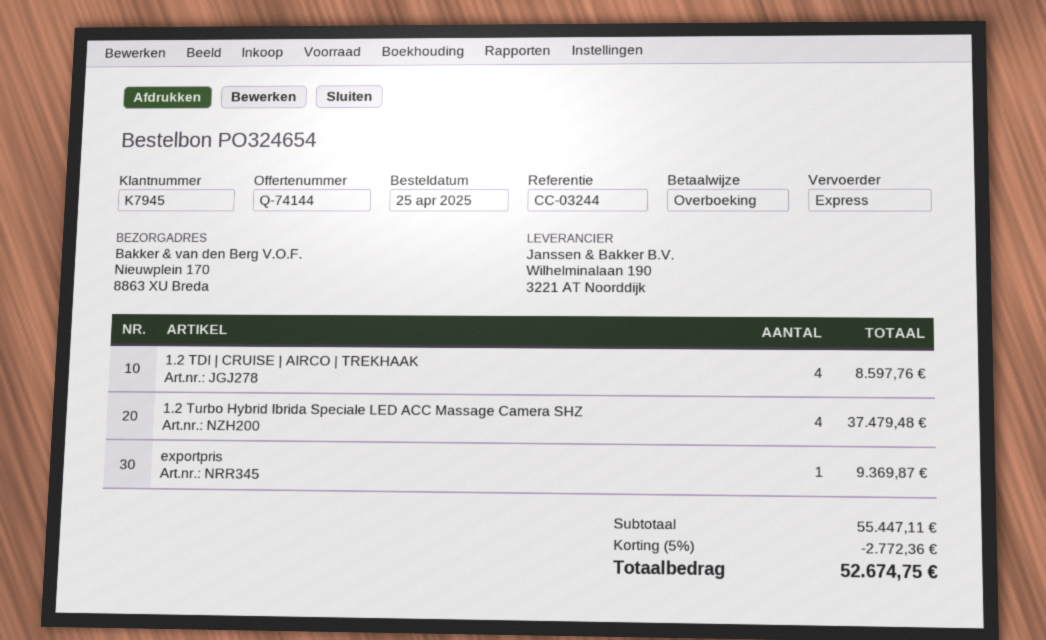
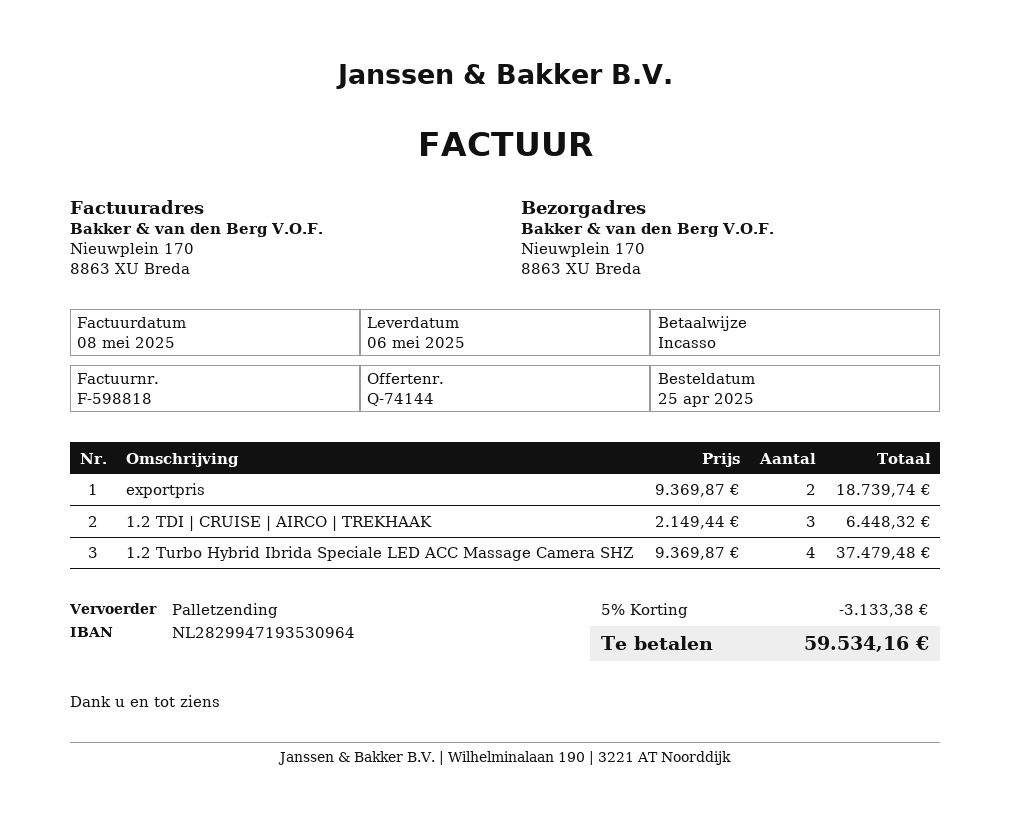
payment method: bank transfer -> direct debit
shipping method: express -> pallet freight
1.2 TDI | CRUISE | AIRCO | TREKHAAK: 4 for 8597.76 -> 3 for 6448.32
exportpris: 1 for 9369.87 -> 2 for 18739.74
discount: 5% = 2772.36 -> 5% = 3133.38
total: 52674.75 -> 59534.16

